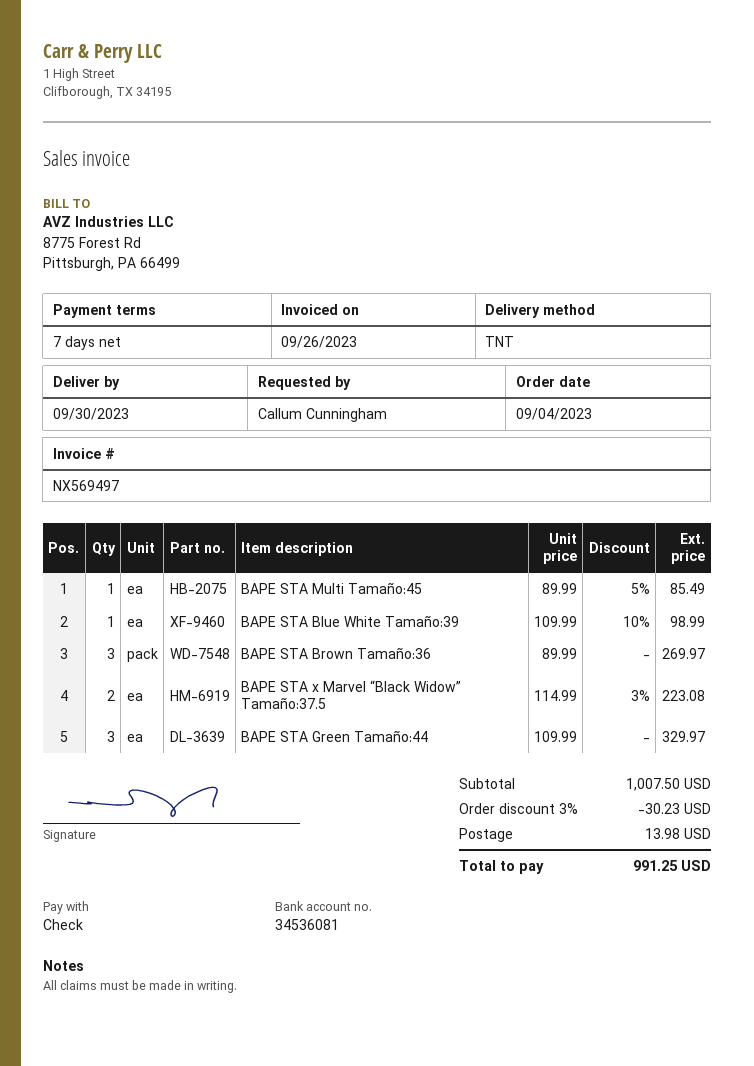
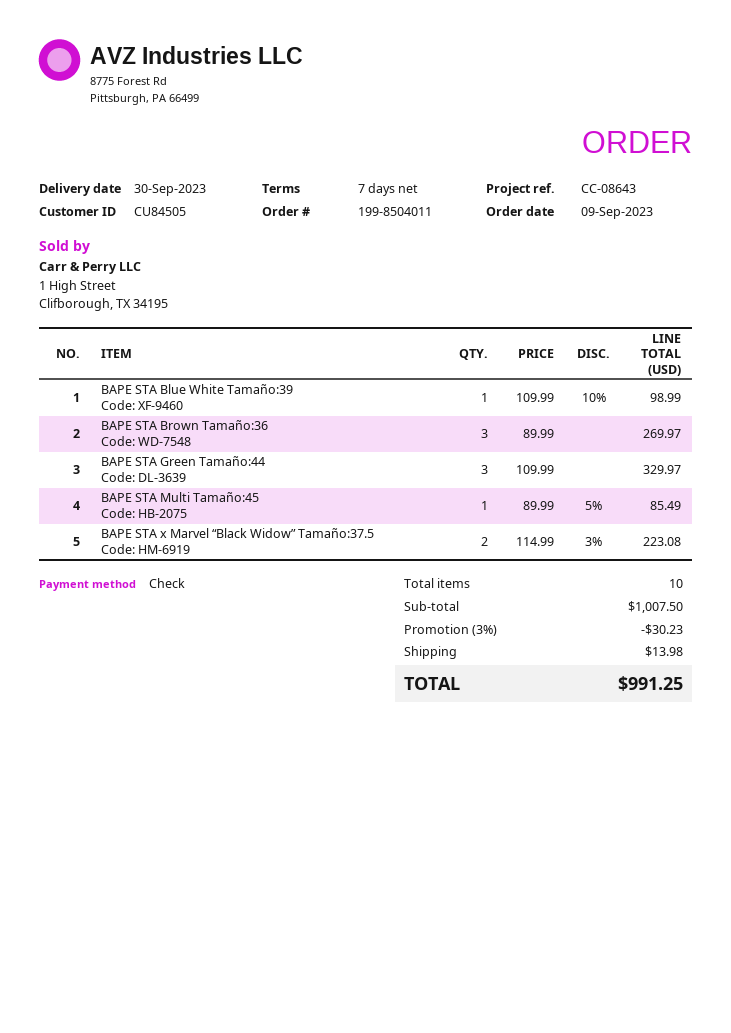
order date: 2023-09-04 -> 2023-09-09

